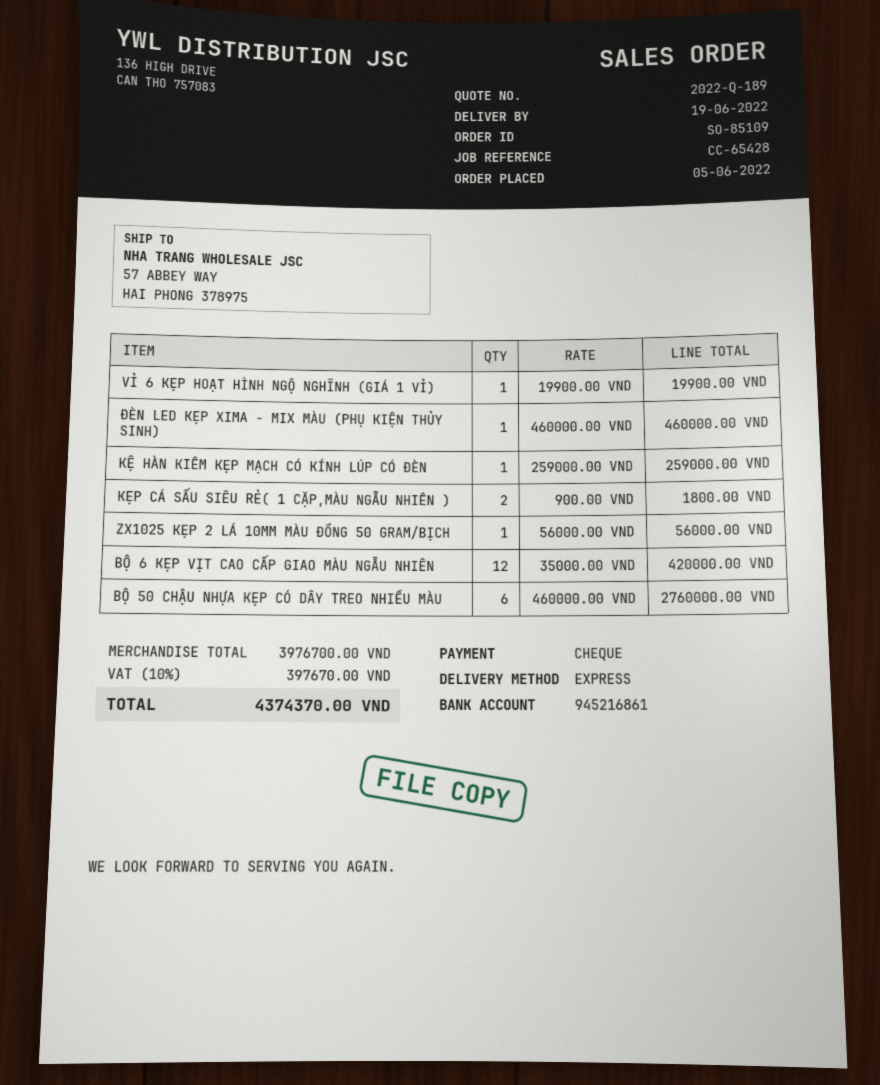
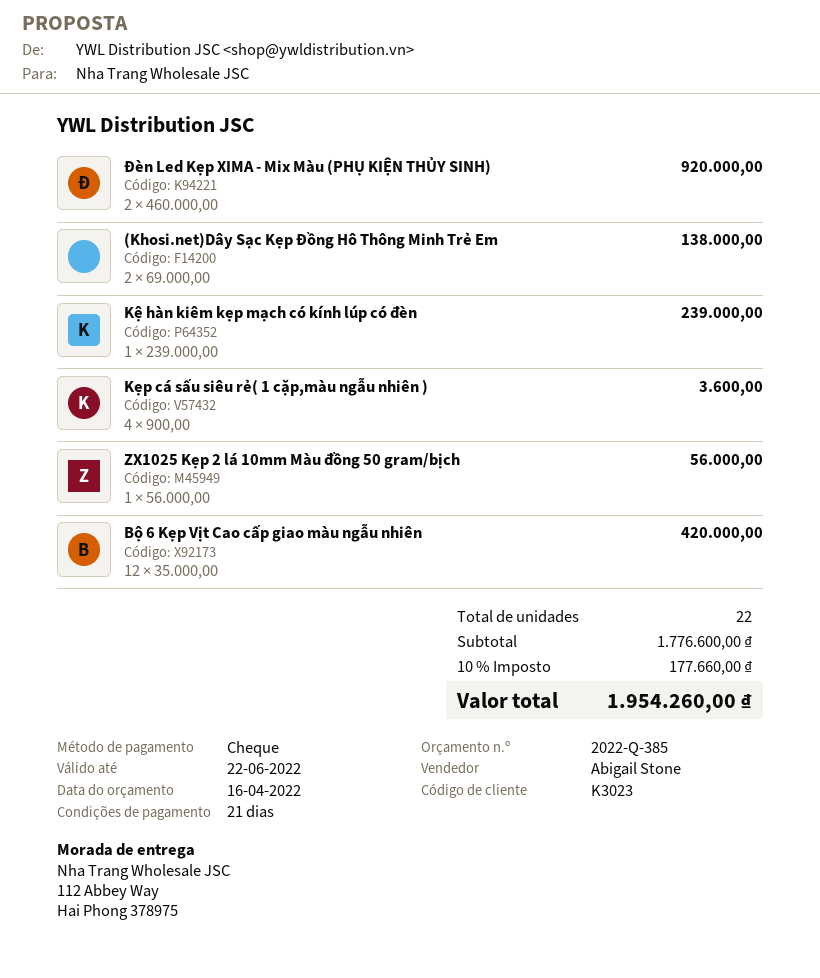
quote number: 2022-Q-189 -> 2022-Q-385
ship to: 57 ABBEY WAY, HAI PHONG 378975 -> 112 Abbey Way, Hai Phong 378975
VỈ 6 KẸP HOẠT HÌNH NGỘ NGHĨNH (GIÁ 1 VỈ): 1 x 19900.00 = 19900.00 -> none
ĐÈN LED KẸP XIMA - MIX MÀU (PHỤ KIỆN THỦY SINH): 1 x 460000.00 = 460000.00 -> 2 x 460000.00 = 920000.00
KỆ HÀN KIÊM KẸP MẠCH CÓ KÍNH LÚP CÓ ĐÈN: 1 x 259000.00 = 259000.00 -> 1 x 239000.00 = 239000.00
KẸP CÁ SẤU SIÊU RẺ( 1 CẶP,MÀU NGẪU NHIÊN ): 2 x 900.00 = 1800.00 -> 4 x 900.00 = 3600.00
BỘ 50 CHẬU NHỰA KẸP CÓ DÂY TREO NHIỀU MÀU: 6 x 460000.00 = 2760000.00 -> none
(Khosi.net)Dây Sạc Kẹp Đồng Hô Thông Minh Trẻ Em: none -> 2 x 69000.00 = 138000.00
subtotal: 3976700.00 -> 1776600.00
tax: 10% = 397670.00 -> 10% = 177660.00
total: 4374370.00 -> 1954260.00

